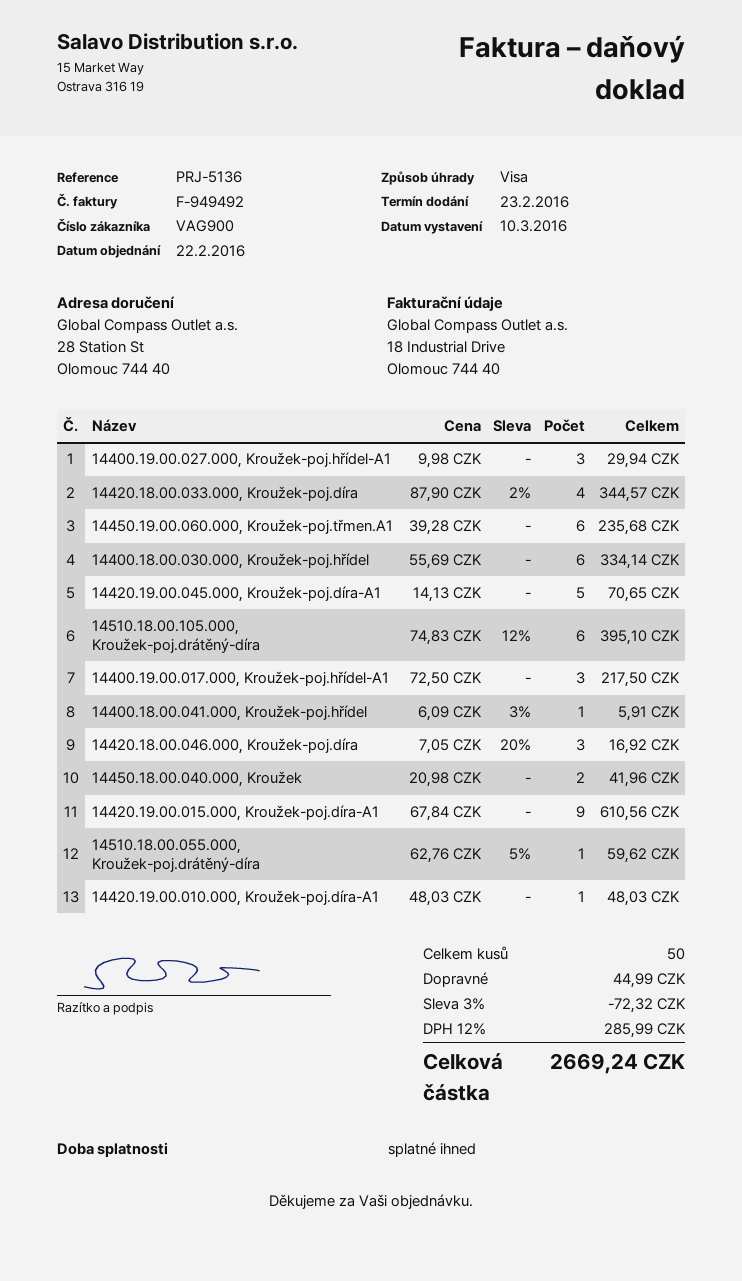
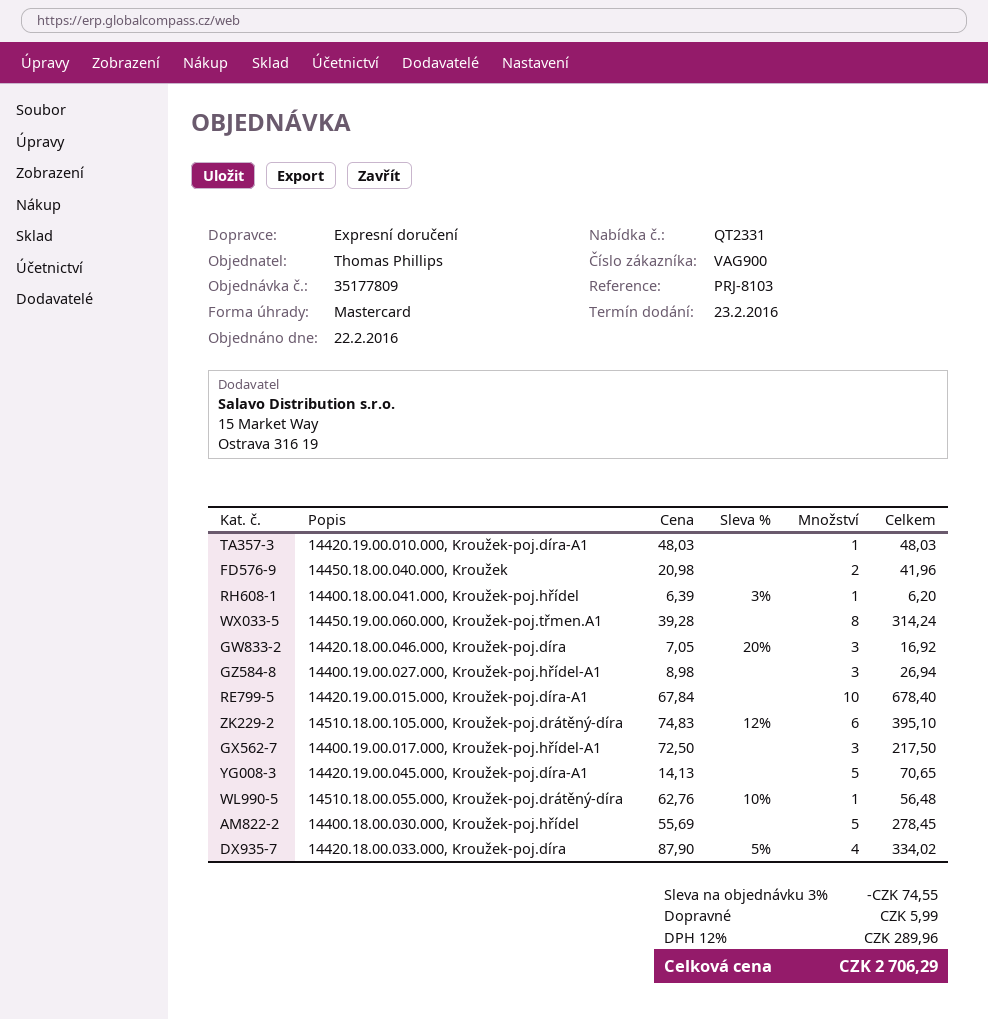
reference: PRJ-5136 -> PRJ-8103
payment method: Visa -> Mastercard
14400.19.00.027.000, Kroužek-poj.hřídel-A1: 3 x 9.98 = 29.94 -> 3 x 8.98 = 26.94
14420.18.00.033.000, Kroužek-poj.díra: 4 x 87.90 - 2% = 344.57 -> 4 x 87.90 - 5% = 334.02
14450.19.00.060.000, Kroužek-poj.třmen.A1: 6 x 39.28 = 235.68 -> 8 x 39.28 = 314.24
14400.18.00.030.000, Kroužek-poj.hřídel: 6 x 55.69 = 334.14 -> 5 x 55.69 = 278.45
14400.18.00.041.000, Kroužek-poj.hřídel: 1 x 6.09 - 3% = 5.91 -> 1 x 6.39 - 3% = 6.20
14420.19.00.015.000, Kroužek-poj.díra-A1: 9 x 67.84 = 610.56 -> 10 x 67.84 = 678.40
14510.18.00.055.000, Kroužek-poj.drátěný-díra: 1 x 62.76 - 5% = 59.62 -> 1 x 62.76 - 10% = 56.48
discount: 3% = 72.32 -> 3% = 74.55
shipping: 44.99 -> 5.99
tax: 12% = 285.99 -> 12% = 289.96
total: 2669.24 -> 2706.29

